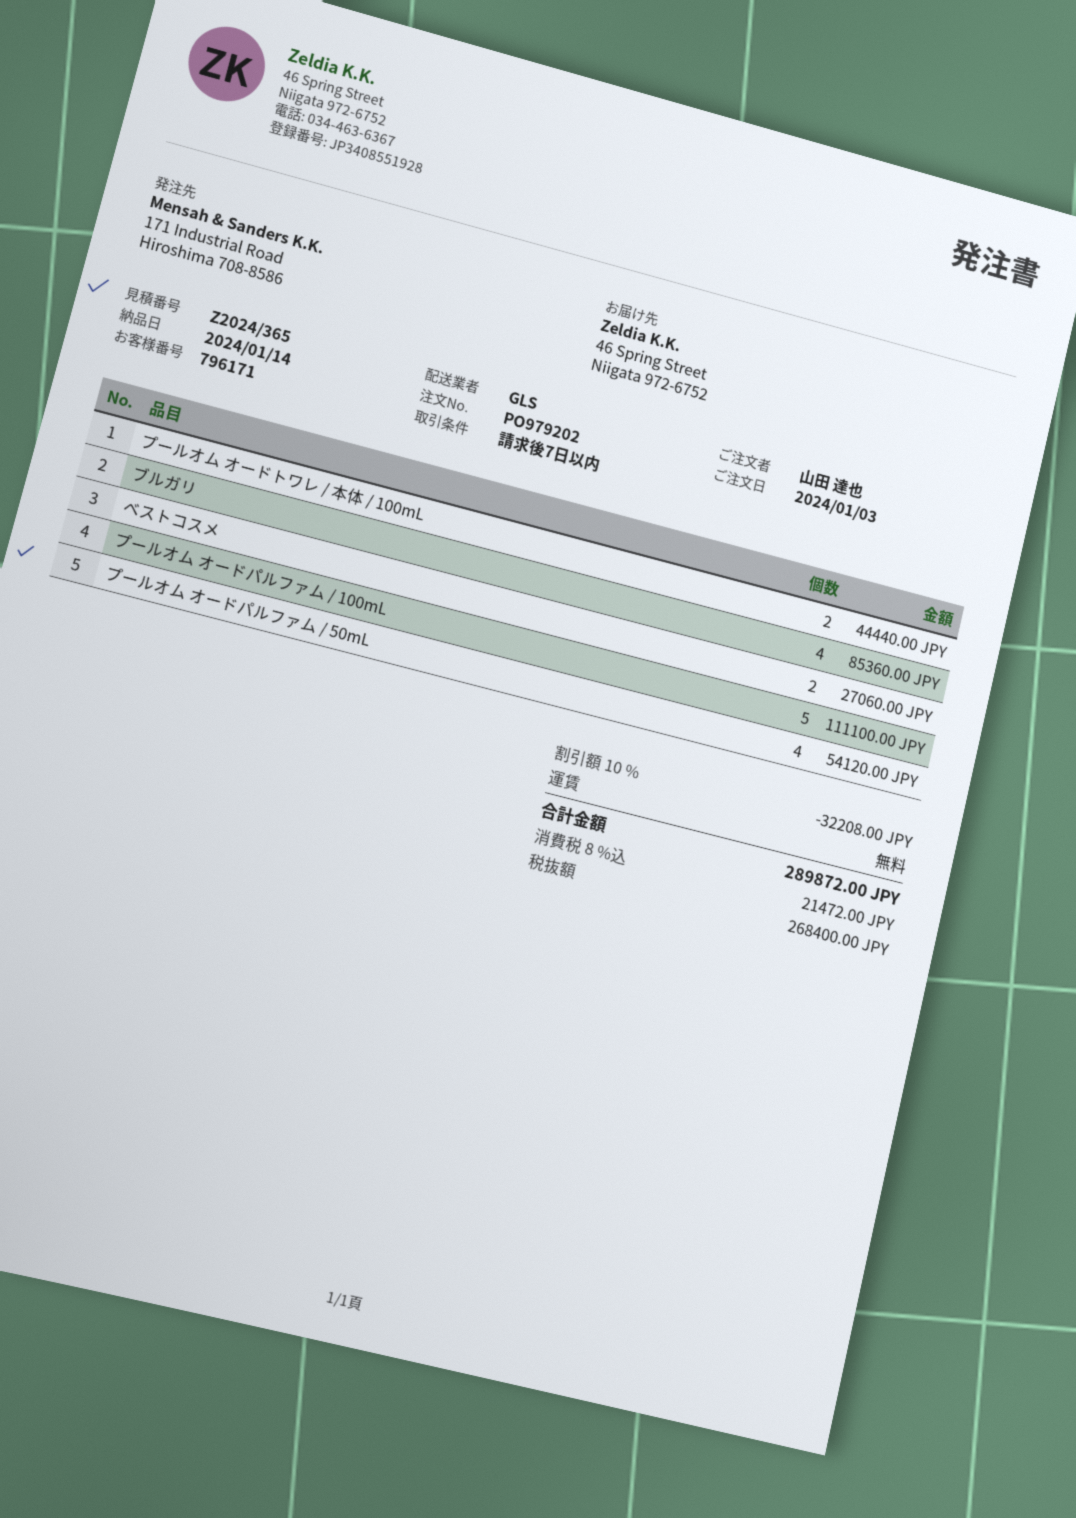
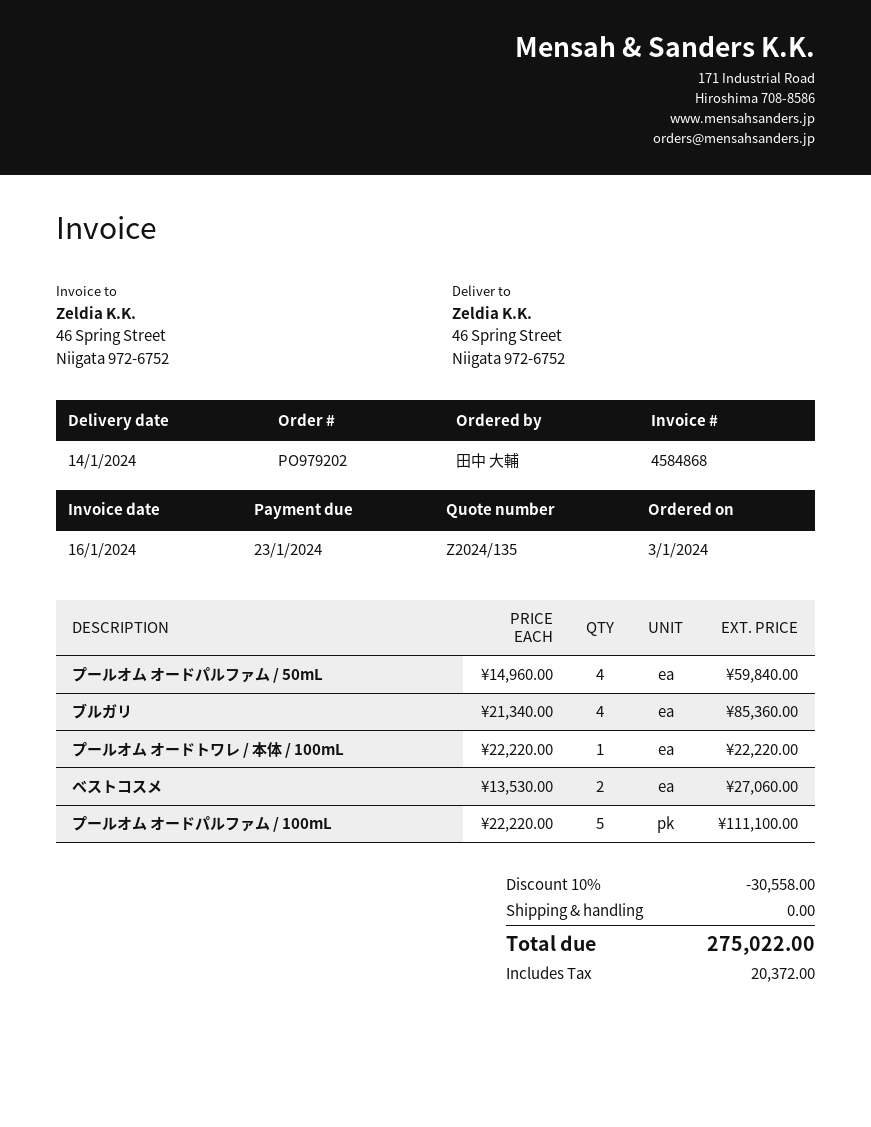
quote number: Z2024/365 -> Z2024/135
ordered by: 山田 達也 -> 田中 大輔
プールオム オードトワレ / 本体 / 100mL: 2 for 44440.00 -> 1 for 22220.00
プールオム オードパルファム / 50mL: 4 for 54120.00 -> 4 for 59840.00
discount: 10% = 32208.00 -> 10% = 30558.00
tax: 21472.00 -> 20372.00
total: 289872.00 -> 275022.00

